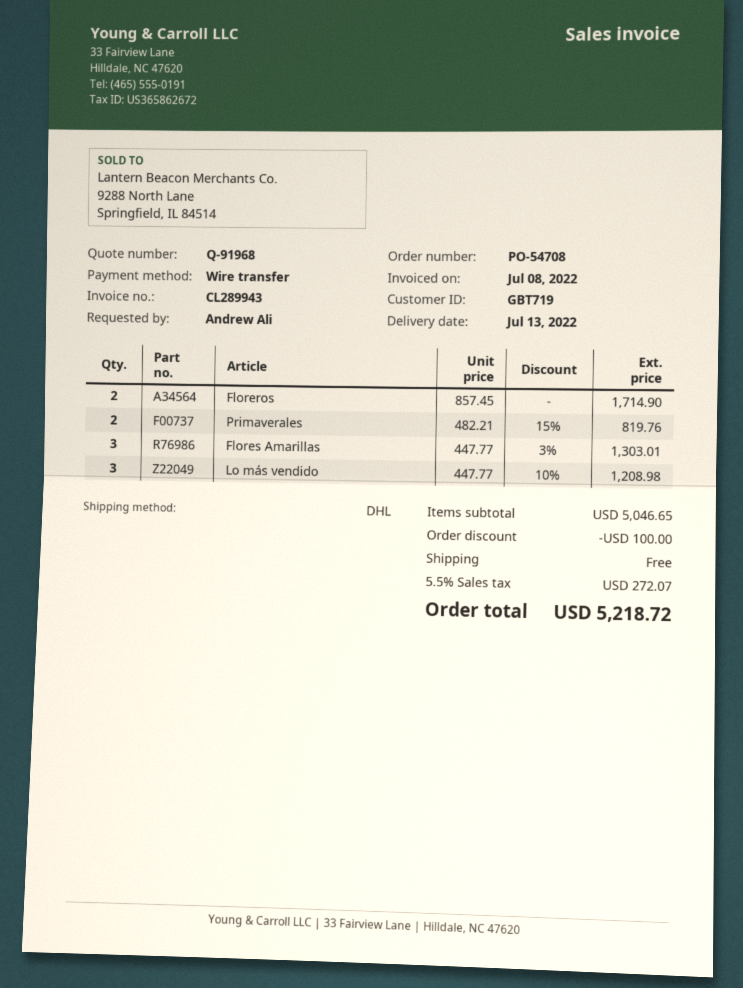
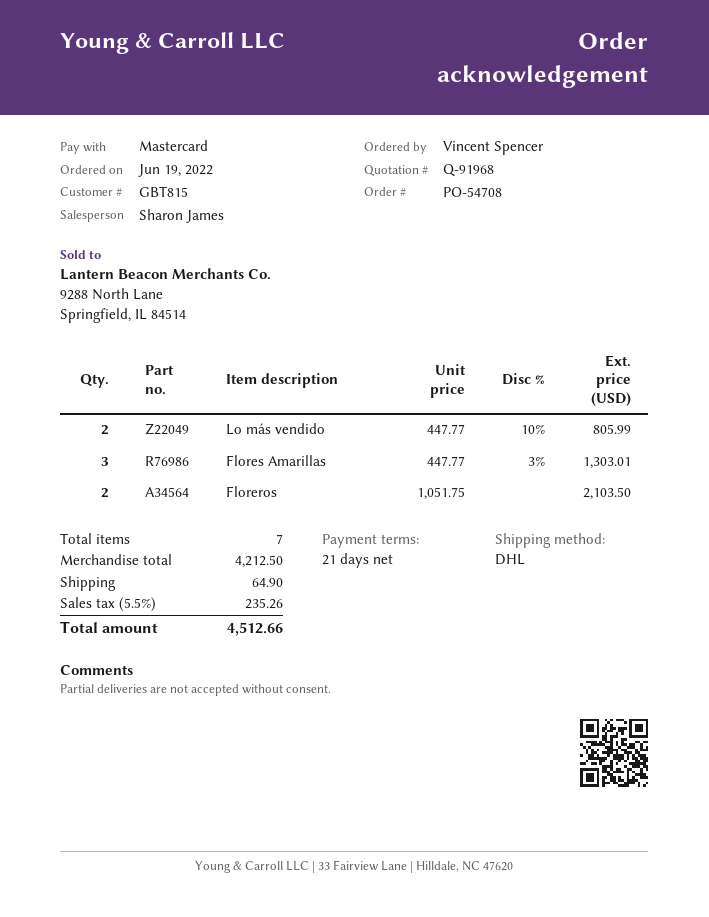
customer number: GBT719 -> GBT815
ordered by: Andrew Ali -> Vincent Spencer
payment method: bank transfer -> Mastercard
Floreros: 2 x 857.45 = 1714.90 -> 2 x 1051.75 = 2103.50
Primaverales: 2 x 482.21 - 15% = 819.76 -> none
Lo más vendido: 3 x 447.77 - 10% = 1208.98 -> 2 x 447.77 - 10% = 805.99
subtotal: 5046.65 -> 4212.50
discount: 100.00 -> none
shipping: 0.00 -> 64.90
tax: 5.5% = 272.07 -> 5.5% = 235.26
total: 5218.72 -> 4512.66

